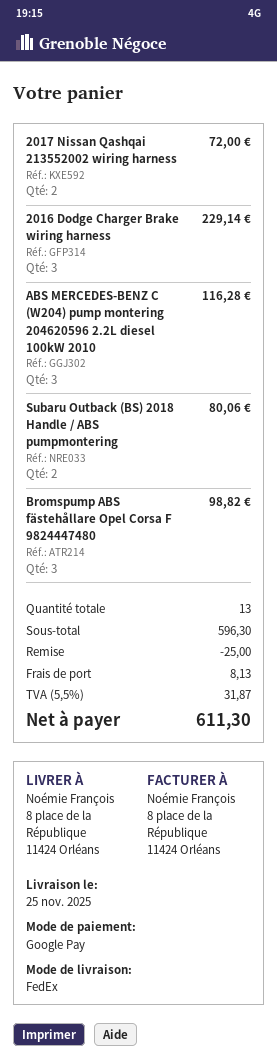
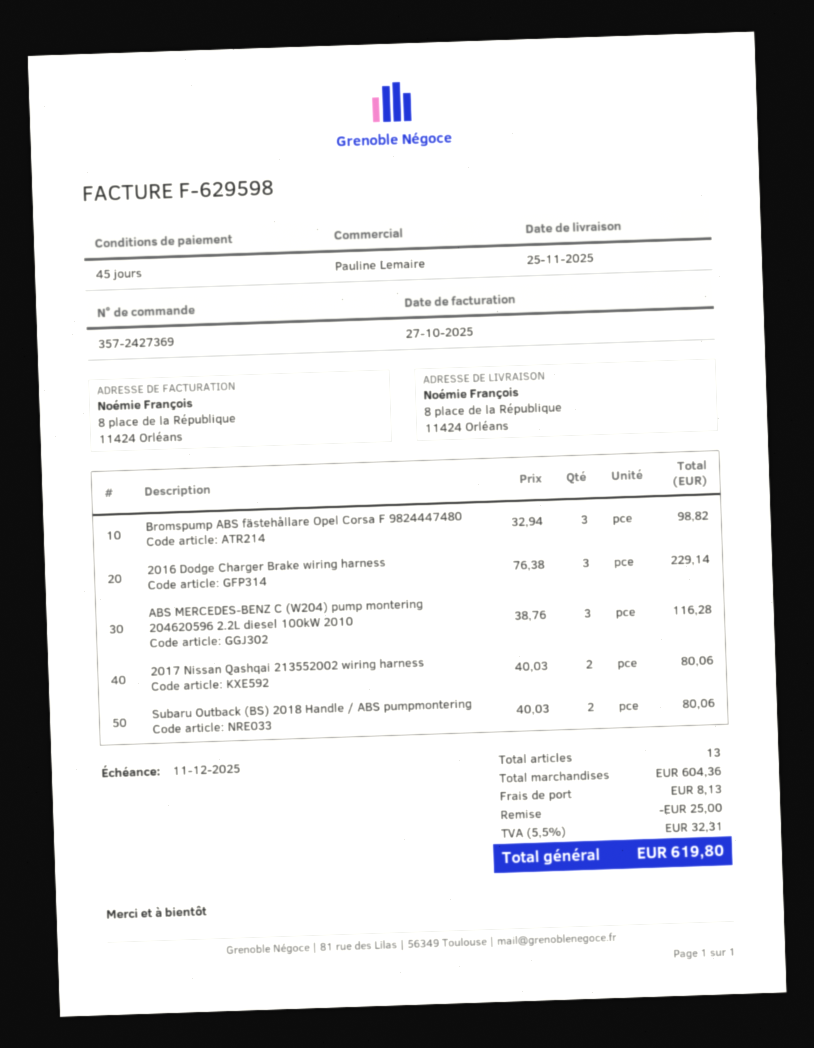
2017 Nissan Qashqai 213552002 wiring harness: 2 for 72.00 -> 2 for 80.06
subtotal: 596.30 -> 604.36
tax: 5.5% = 31.87 -> 5.5% = 32.31
total: 611.30 -> 619.80

